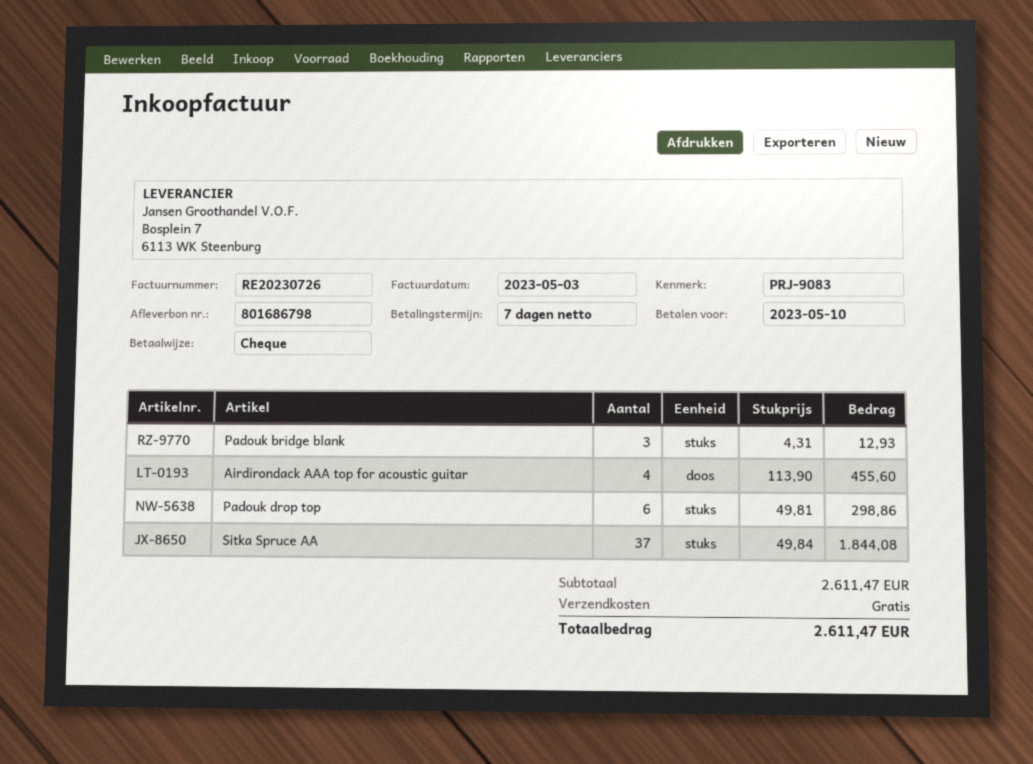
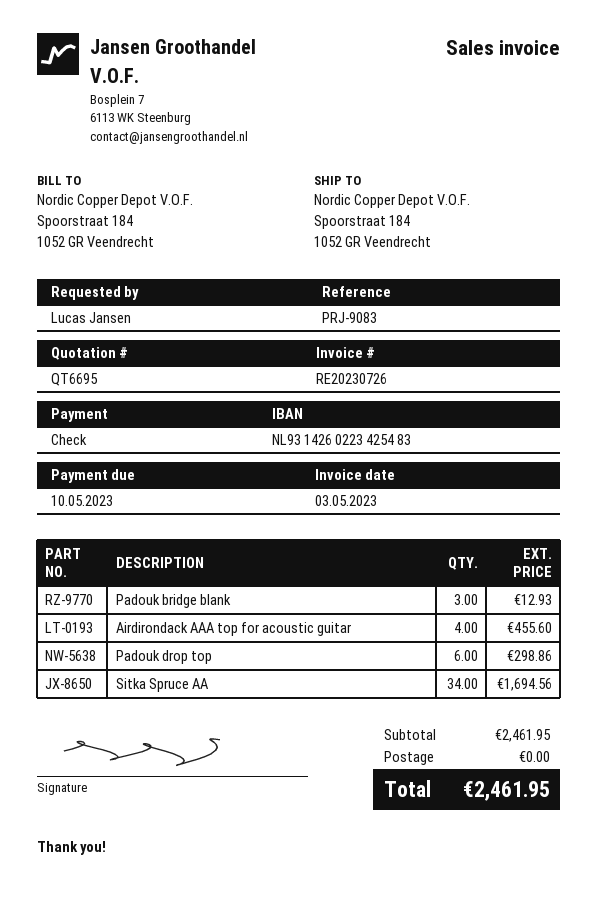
Sitka Spruce AA: 37 for 1844.08 -> 34 for 1694.56
subtotal: 2611.47 -> 2461.95
total: 2611.47 -> 2461.95

